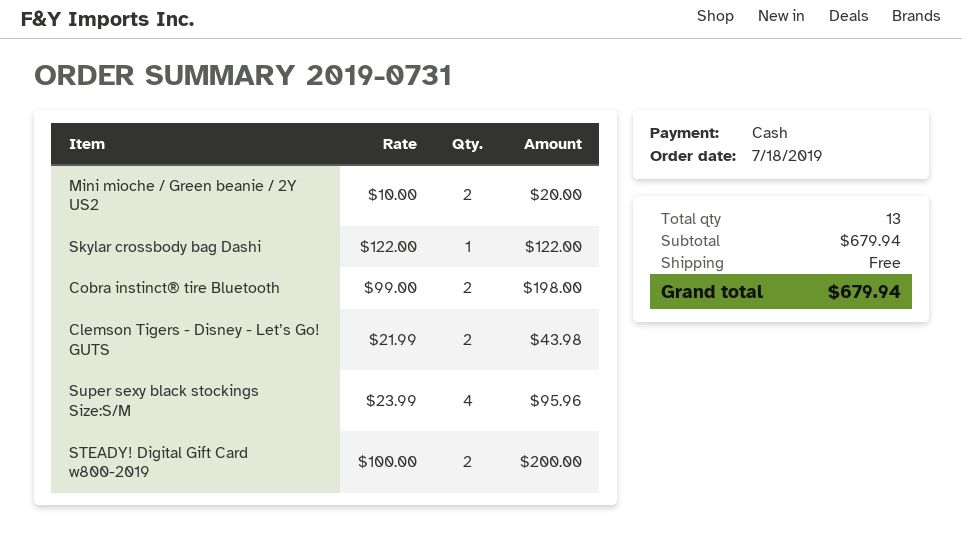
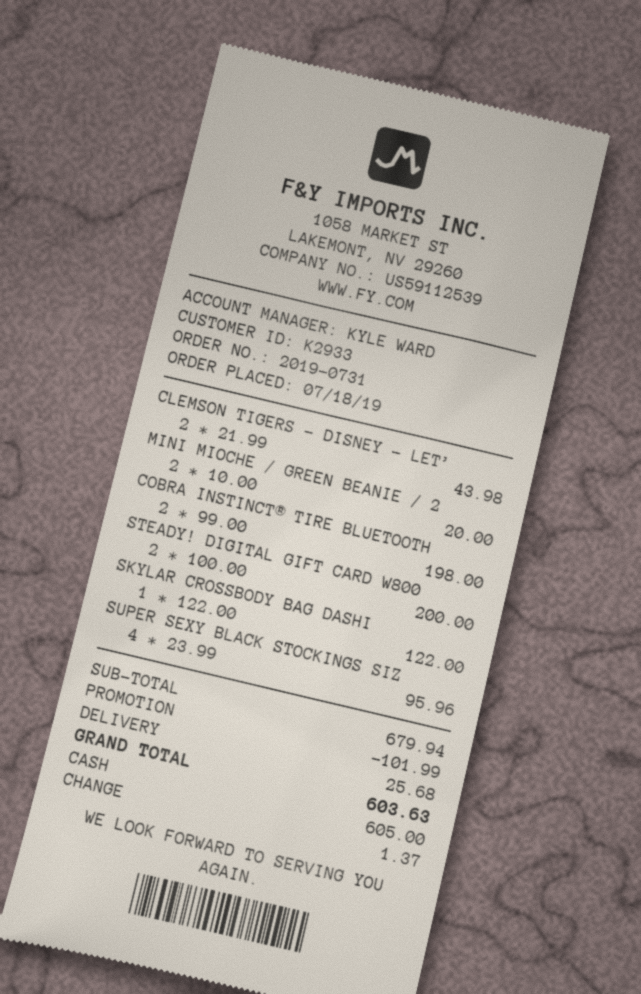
discount: none -> 101.99
shipping: 0.00 -> 25.68
total: 679.94 -> 603.63

